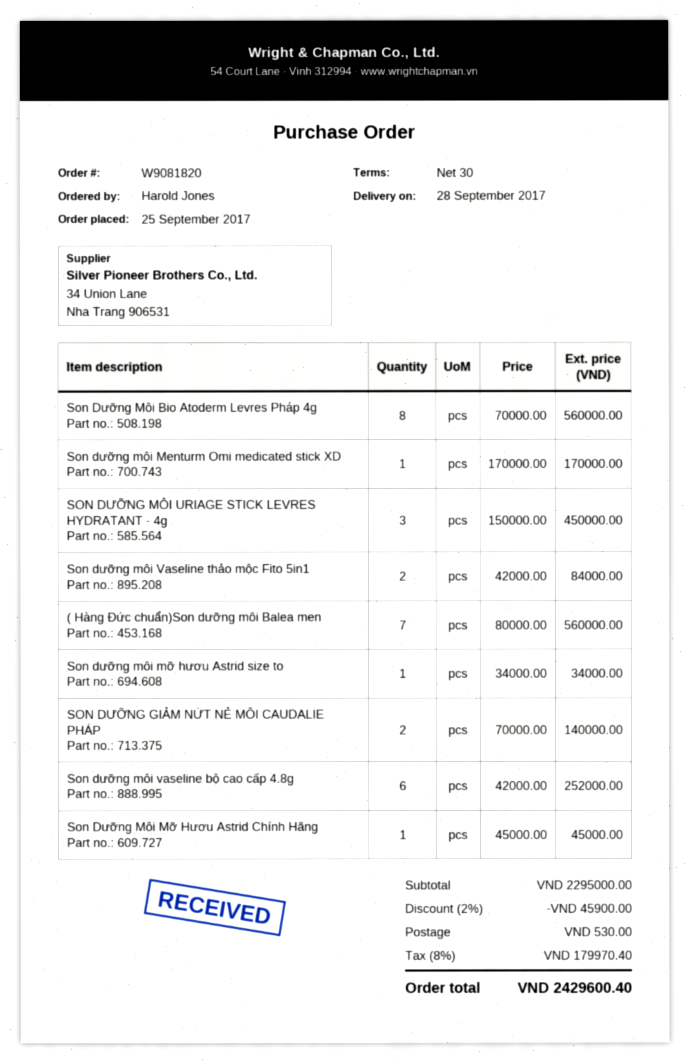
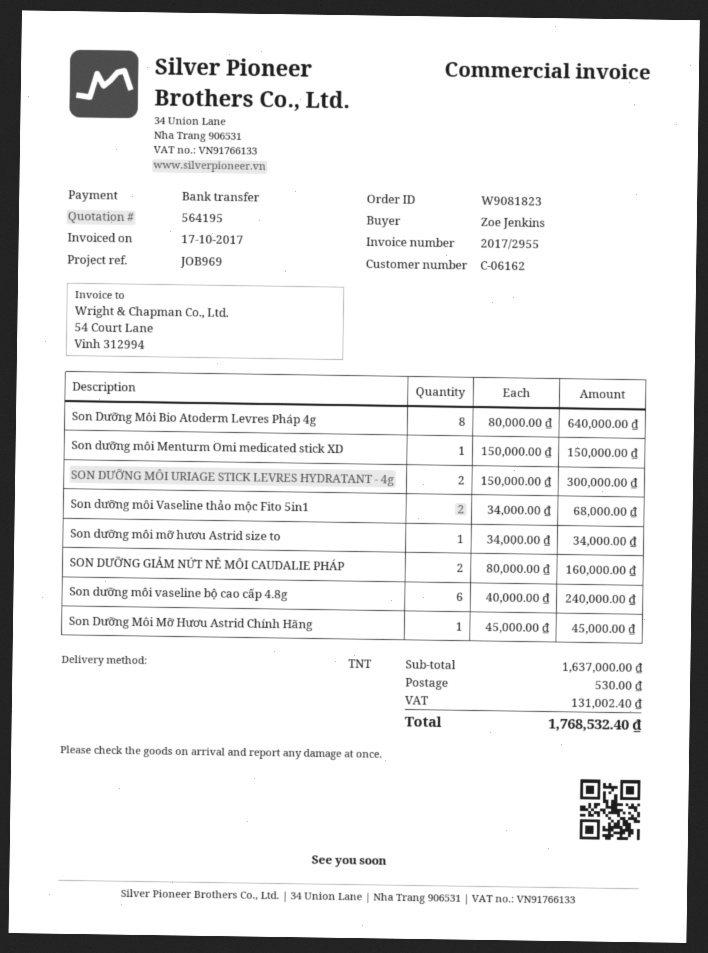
order number: W9081820 -> W9081823
ordered by: Harold Jones -> Zoe Jenkins
Son Dưỡng Môi Bio Atoderm Levres Pháp 4g: 8 x 70000.00 = 560000.00 -> 8 x 80000.00 = 640000.00
Son dưỡng môi Menturm Omi medicated stick XD: 1 x 170000.00 = 170000.00 -> 1 x 150000.00 = 150000.00
SON DƯỠNG MÔI URIAGE STICK LEVRES HYDRATANT - 4g: 3 x 150000.00 = 450000.00 -> 2 x 150000.00 = 300000.00
Son dưỡng môi Vaseline thảo mộc Fito 5in1: 2 x 42000.00 = 84000.00 -> 2 x 34000.00 = 68000.00
( Hàng Đức chuẩn)Son dưỡng môi Balea men: 7 x 80000.00 = 560000.00 -> none
SON DƯỠNG GIẢM NỨT NẺ MÔI CAUDALIE PHÁP: 2 x 70000.00 = 140000.00 -> 2 x 80000.00 = 160000.00
Son dưỡng môi vaseline bộ cao cấp 4.8g: 6 x 42000.00 = 252000.00 -> 6 x 40000.00 = 240000.00
subtotal: 2295000.00 -> 1637000.00
discount: 2% = 45900.00 -> none
tax: 179970.40 -> 131002.40
total: 2429600.40 -> 1768532.40

